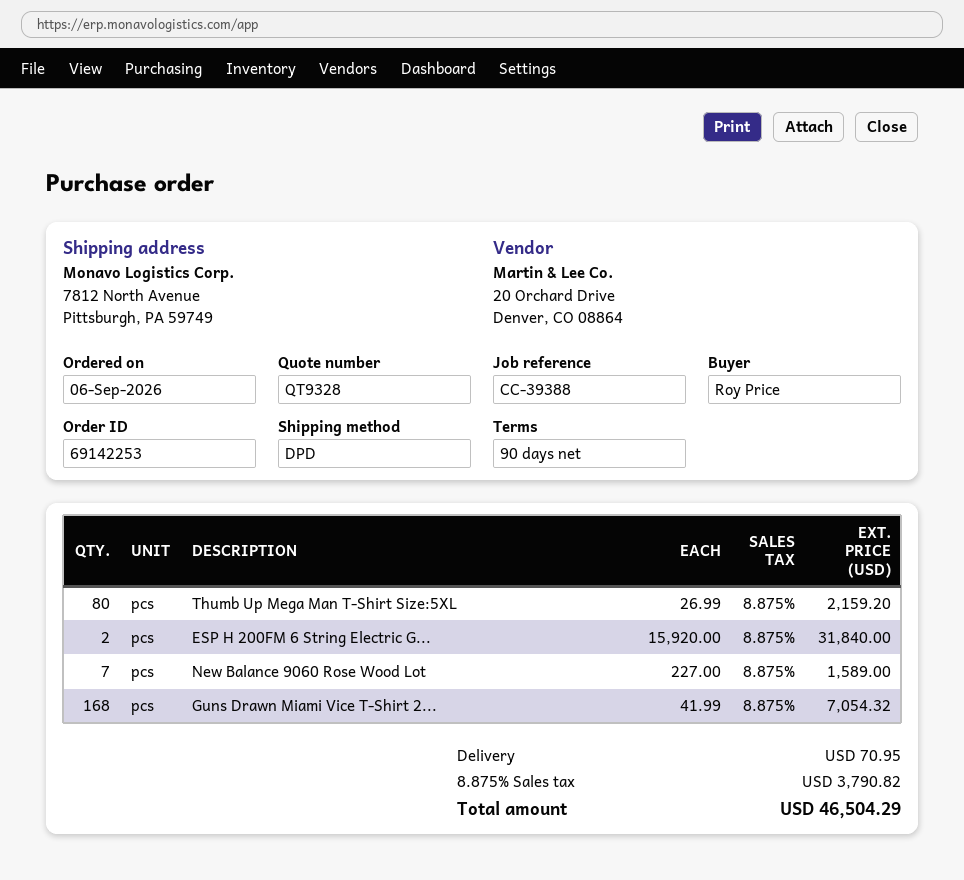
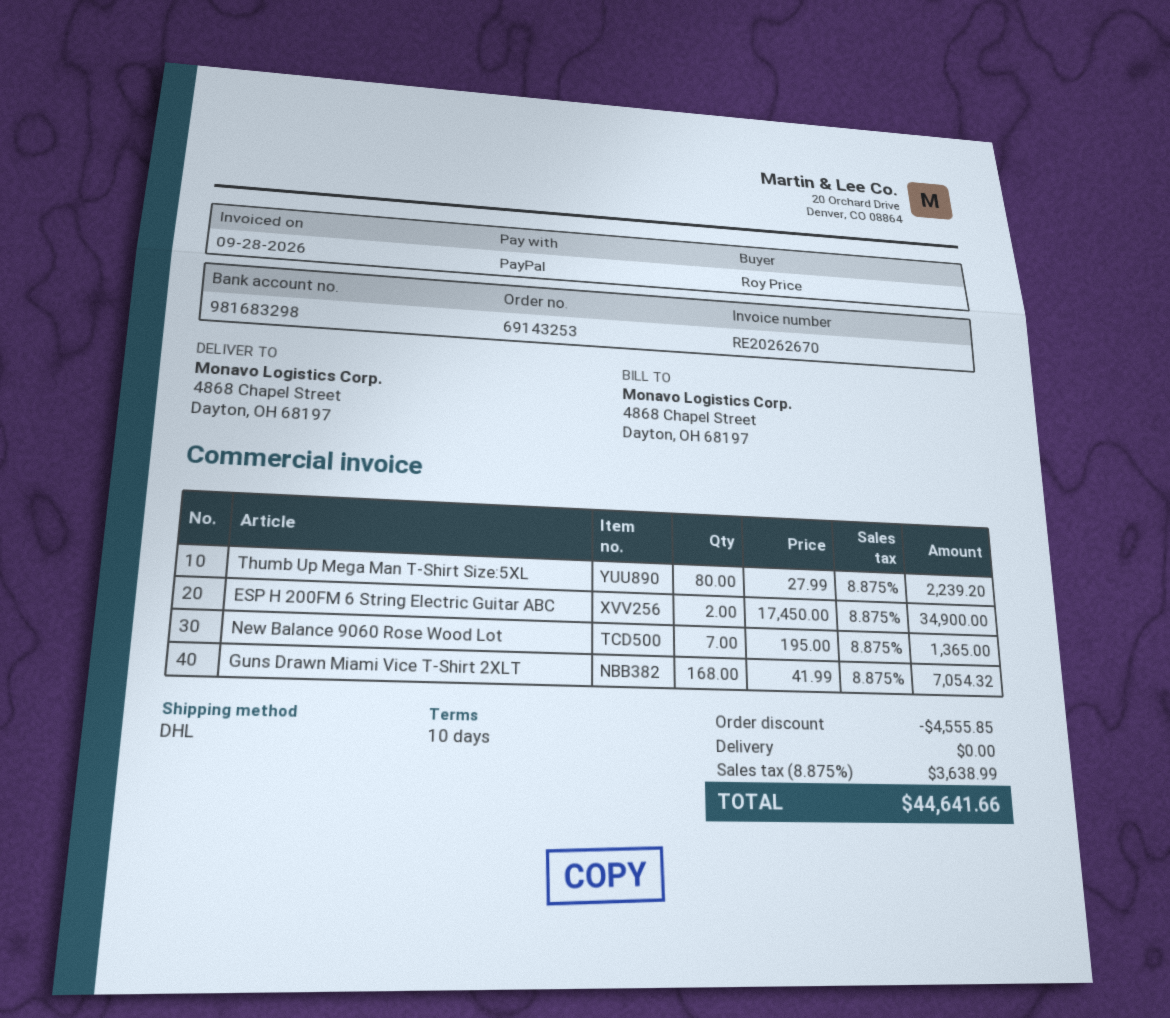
order number: 69142253 -> 69143253
payment terms: 90 days -> 10 days
shipping method: DPD -> DHL
ship to: 7812 North Avenue, Pittsburgh, PA 59749 -> 4868 Chapel Street, Dayton, OH 68197
Thumb Up Mega Man T-Shirt Size:5XL: 80 x 26.99 = 2159.20 -> 80 x 27.99 = 2239.20
ESP H 200FM 6 String Electric G...: 2 x 15920.00 = 31840.00 -> 2 x 17450.00 = 34900.00
New Balance 9060 Rose Wood Lot: 7 x 227.00 = 1589.00 -> 7 x 195.00 = 1365.00
discount: none -> 4555.85
shipping: 70.95 -> 0.00
tax: 8.875% = 3790.82 -> 8.875% = 3638.99
total: 46504.29 -> 44641.66

